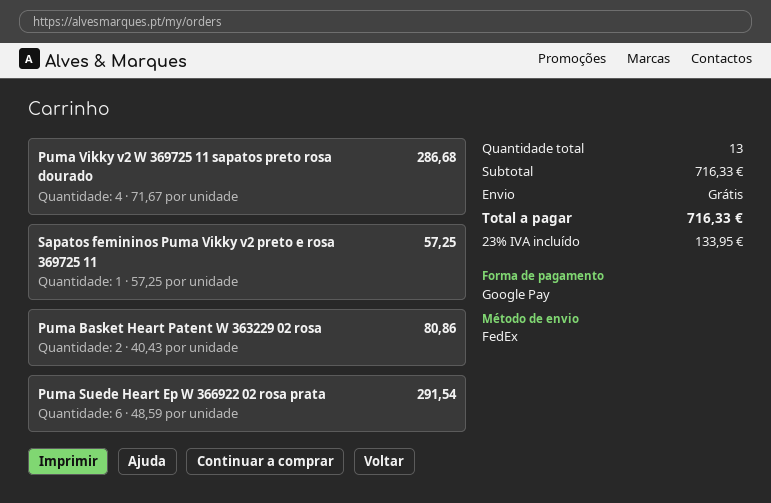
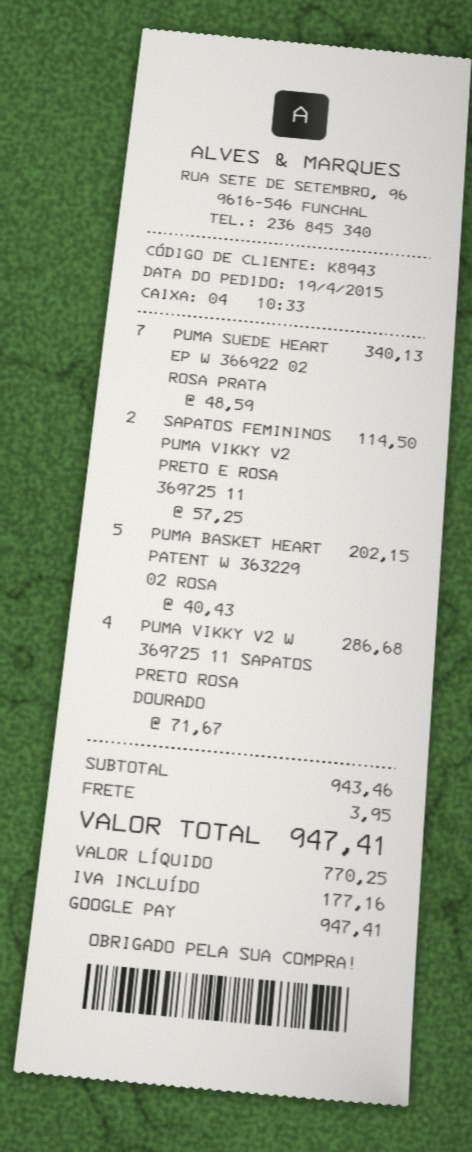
Sapatos femininos Puma Vikky v2 preto e rosa 369725 11: 1 x 57.25 = 57.25 -> 2 x 57.25 = 114.50
Puma Basket Heart Patent W 363229 02 rosa: 2 x 40.43 = 80.86 -> 5 x 40.43 = 202.15
Puma Suede Heart Ep W 366922 02 rosa prata: 6 x 48.59 = 291.54 -> 7 x 48.59 = 340.13
subtotal: 716.33 -> 943.46
shipping: 0.00 -> 3.95
tax: 133.95 -> 177.16
total: 716.33 -> 947.41

